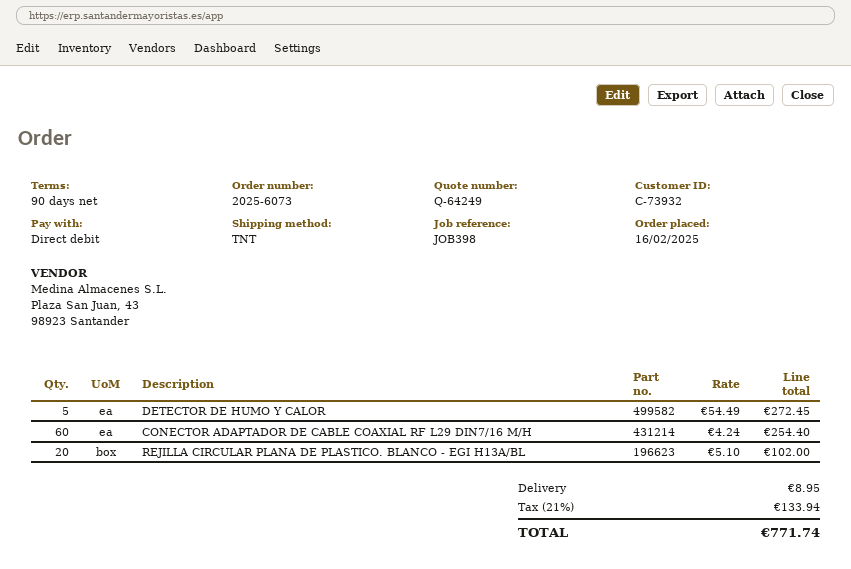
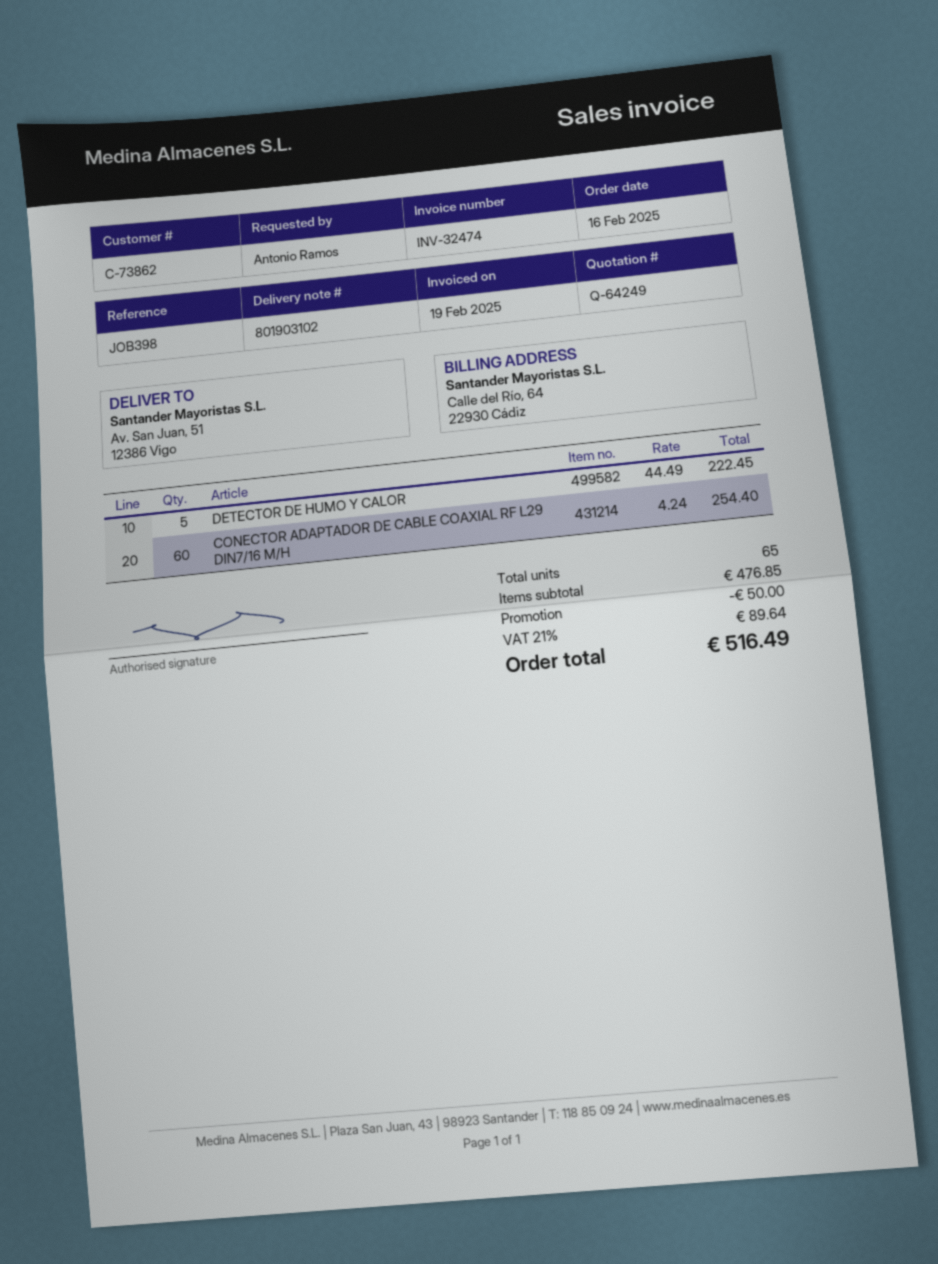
customer number: C-73932 -> C-73862
DETECTOR DE HUMO Y CALOR: 5 x 54.49 = 272.45 -> 5 x 44.49 = 222.45
REJILLA CIRCULAR PLANA DE PLASTICO. BLANCO - EGI H13A/BL: 20 x 5.10 = 102.00 -> none
discount: none -> 50.00
shipping: 8.95 -> none
tax: 21% = 133.94 -> 21% = 89.64
total: 771.74 -> 516.49

